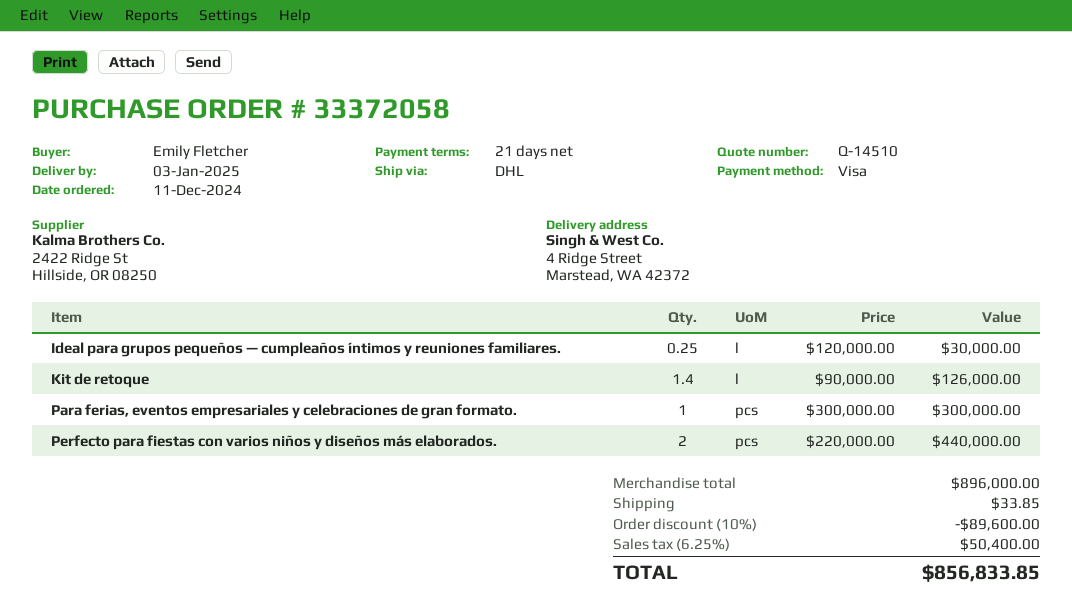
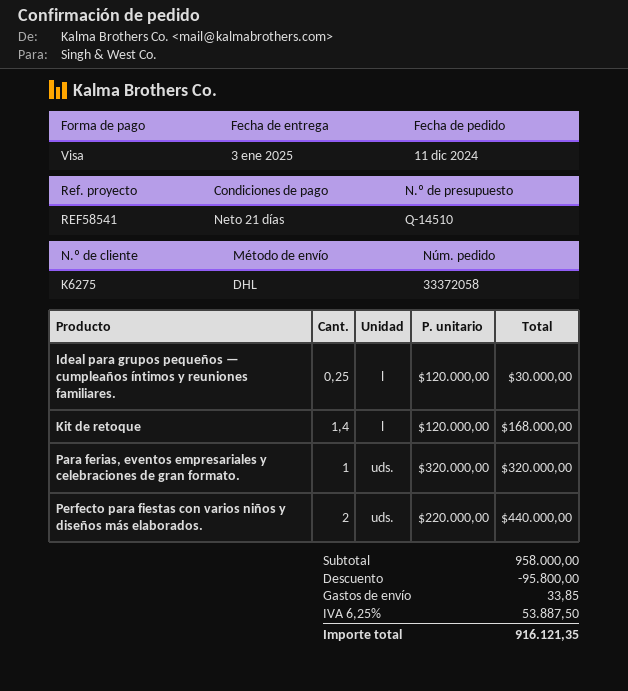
Kit de retoque: 1.4 x 90000.00 = 126000.00 -> 1.4 x 120000.00 = 168000.00
Para ferias, eventos empresariales y celebraciones de gran formato.: 1 x 300000.00 = 300000.00 -> 1 x 320000.00 = 320000.00
subtotal: 896000.00 -> 958000.00
discount: 89600.00 -> 95800.00
tax: 6.25% = 50400.00 -> 6.25% = 53887.50
total: 856833.85 -> 916121.35

